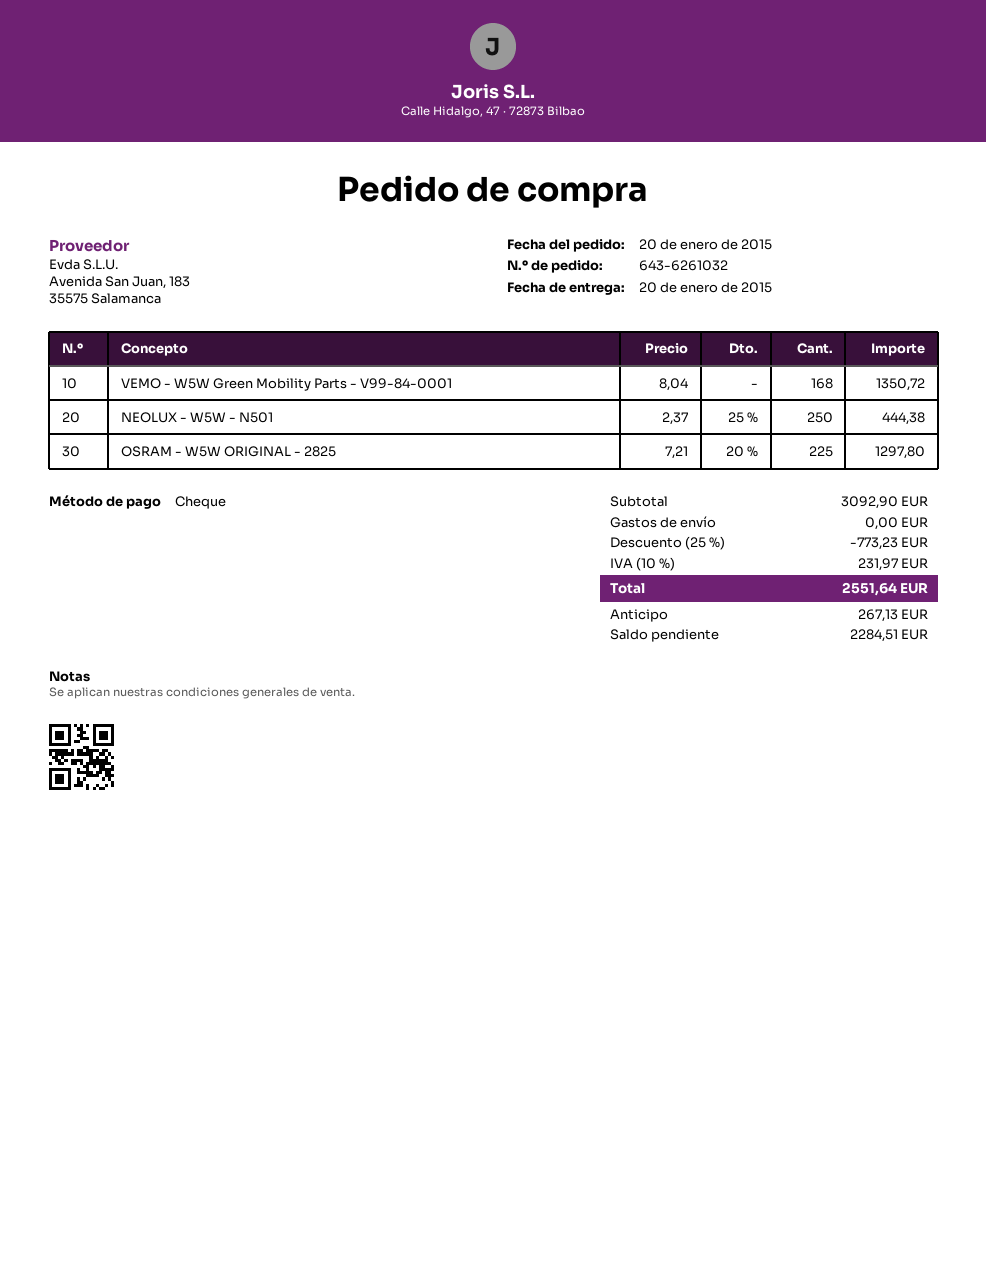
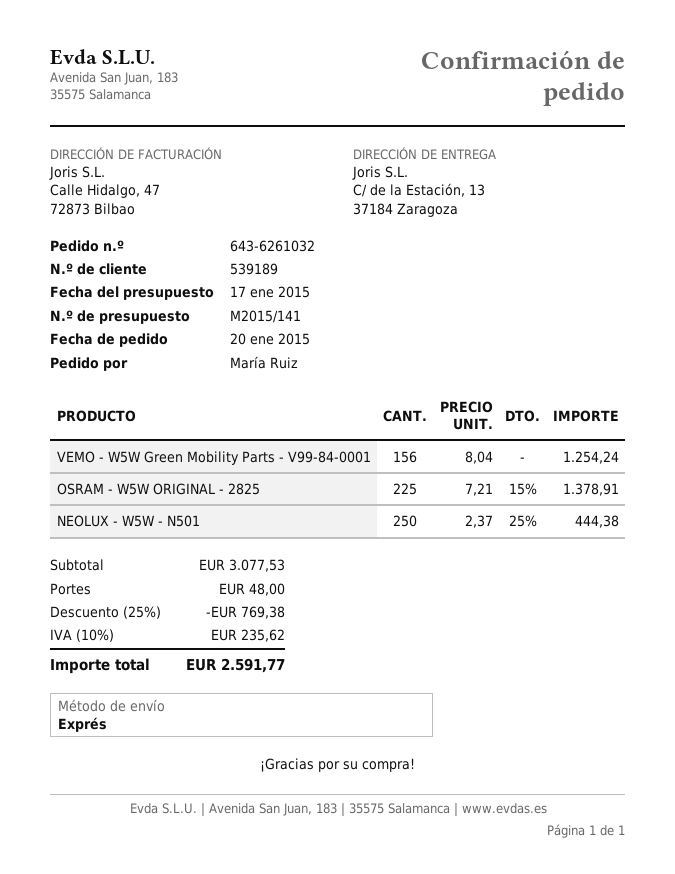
VEMO - W5W Green Mobility Parts - V99-84-0001: 168 x 8.04 = 1350.72 -> 156 x 8.04 = 1254.24
OSRAM - W5W ORIGINAL - 2825: 225 x 7.21 - 20% = 1297.80 -> 225 x 7.21 - 15% = 1378.91
subtotal: 3092.90 -> 3077.53
discount: 25% = 773.23 -> 25% = 769.38
shipping: 0.00 -> 48.00
tax: 10% = 231.97 -> 10% = 235.62
total: 2551.64 -> 2591.77

